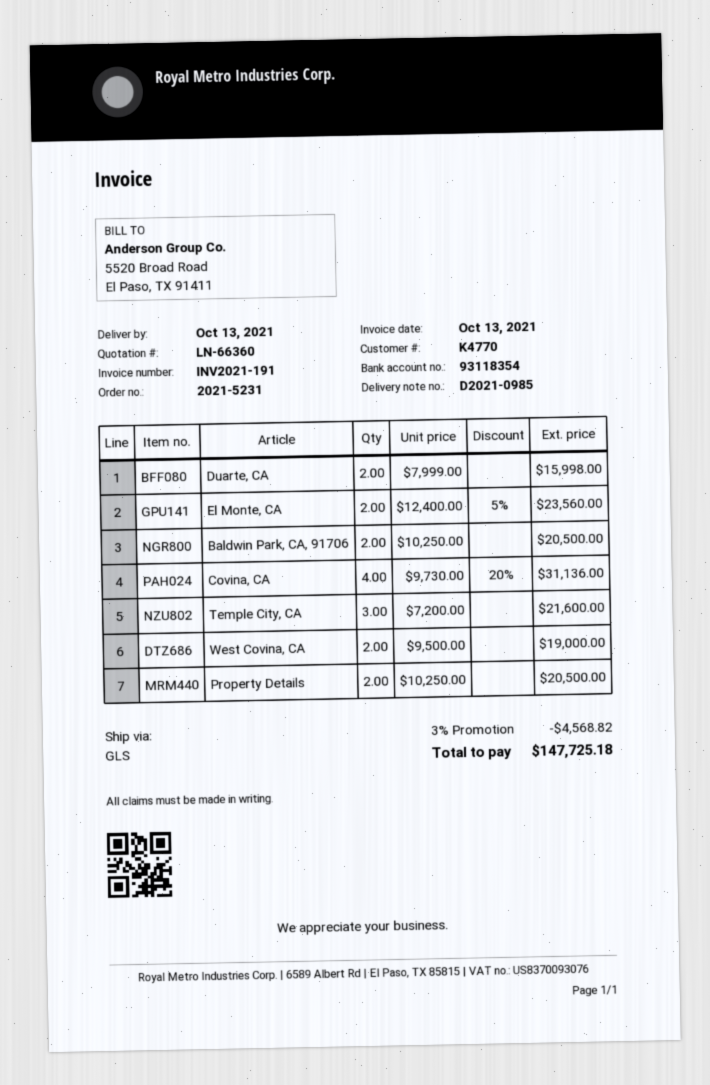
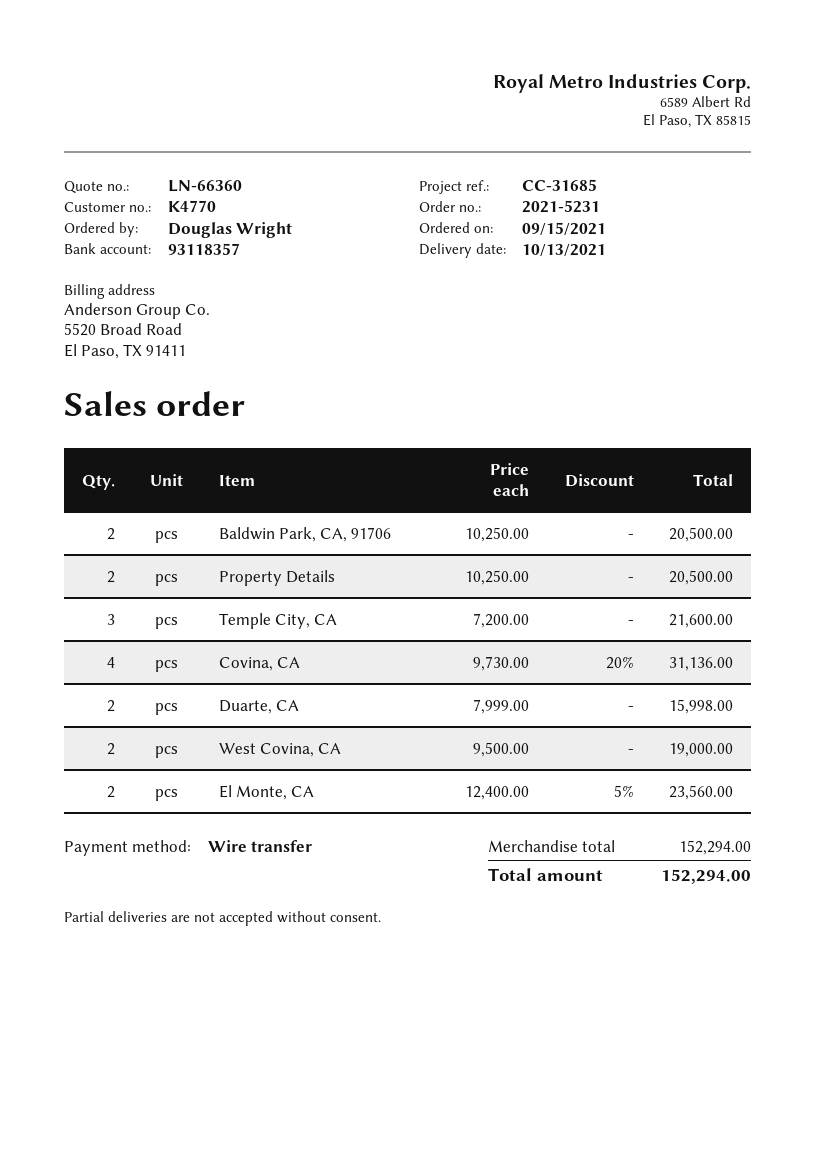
bank account: 93118354 -> 93118357
discount: 3% = 4568.82 -> none
total: 147725.18 -> 152294.00

